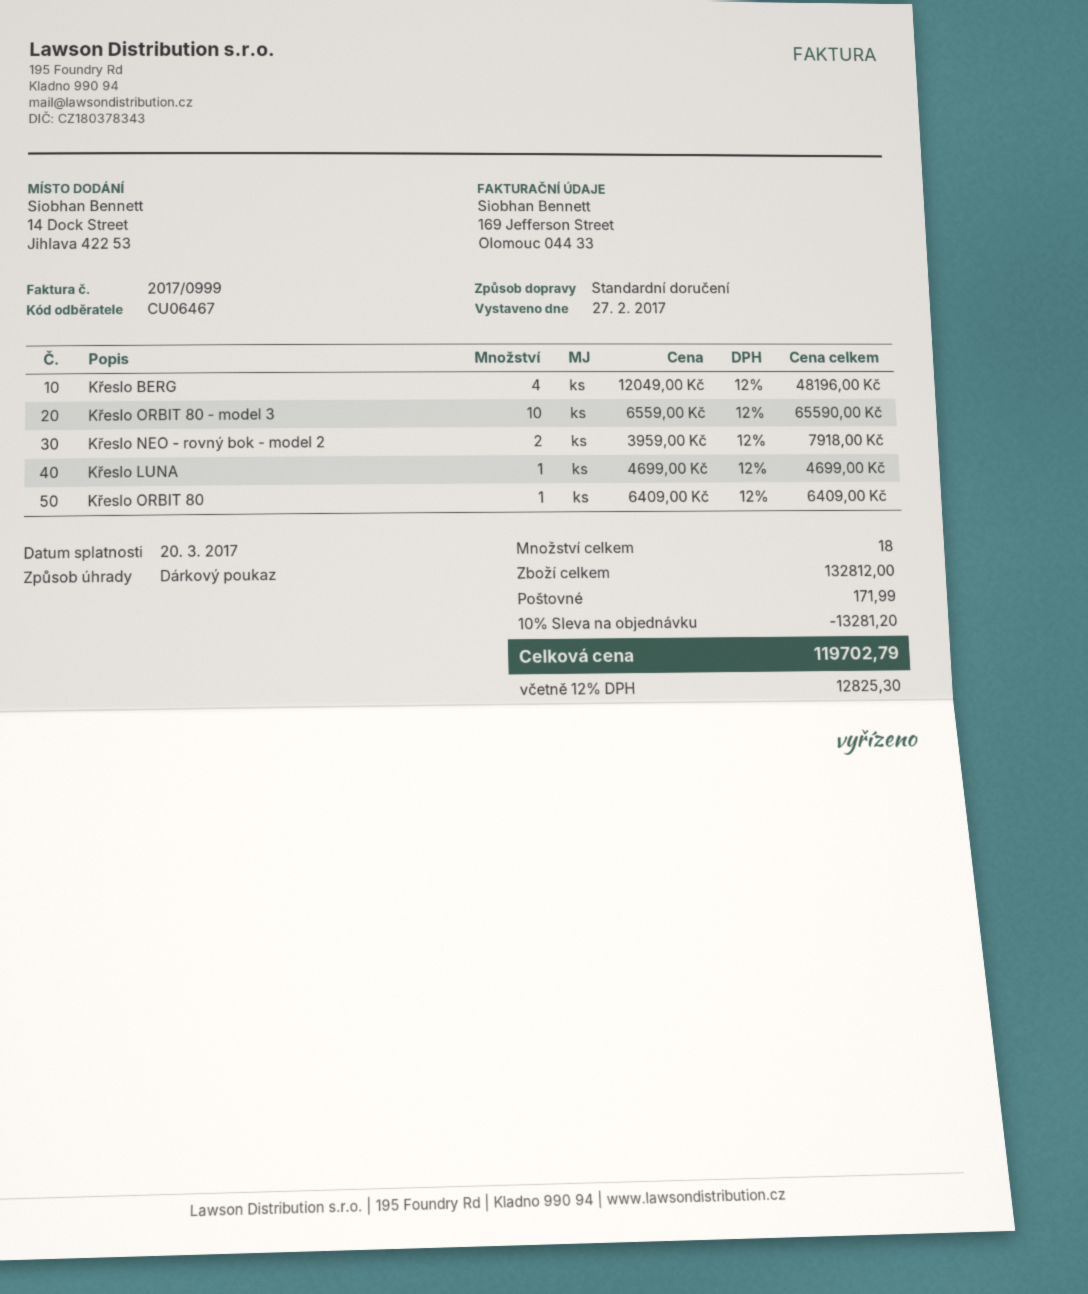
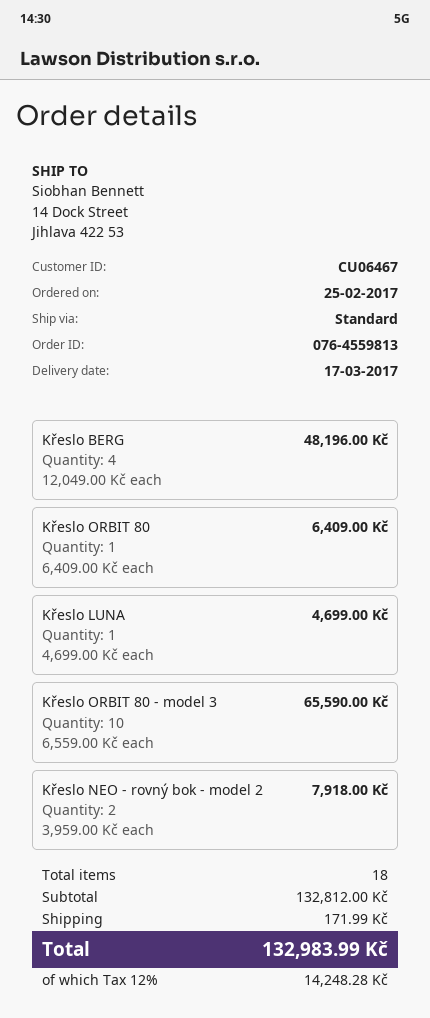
discount: 10% = 13281.20 -> none
tax: 12% = 12825.30 -> 12% = 14248.28
total: 119702.79 -> 132983.99

